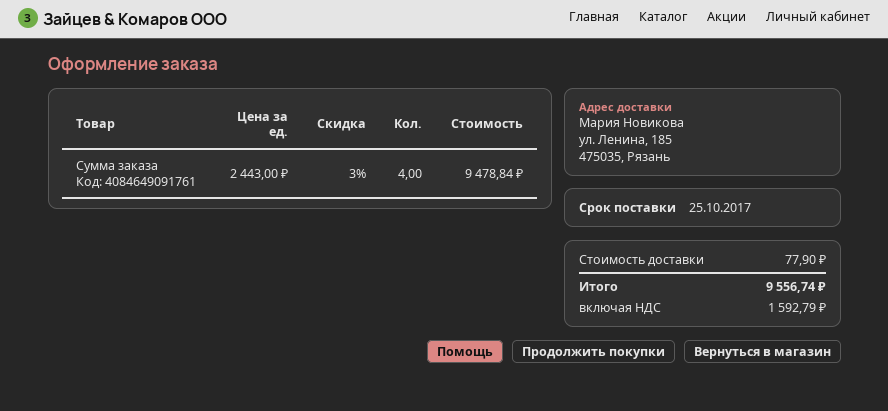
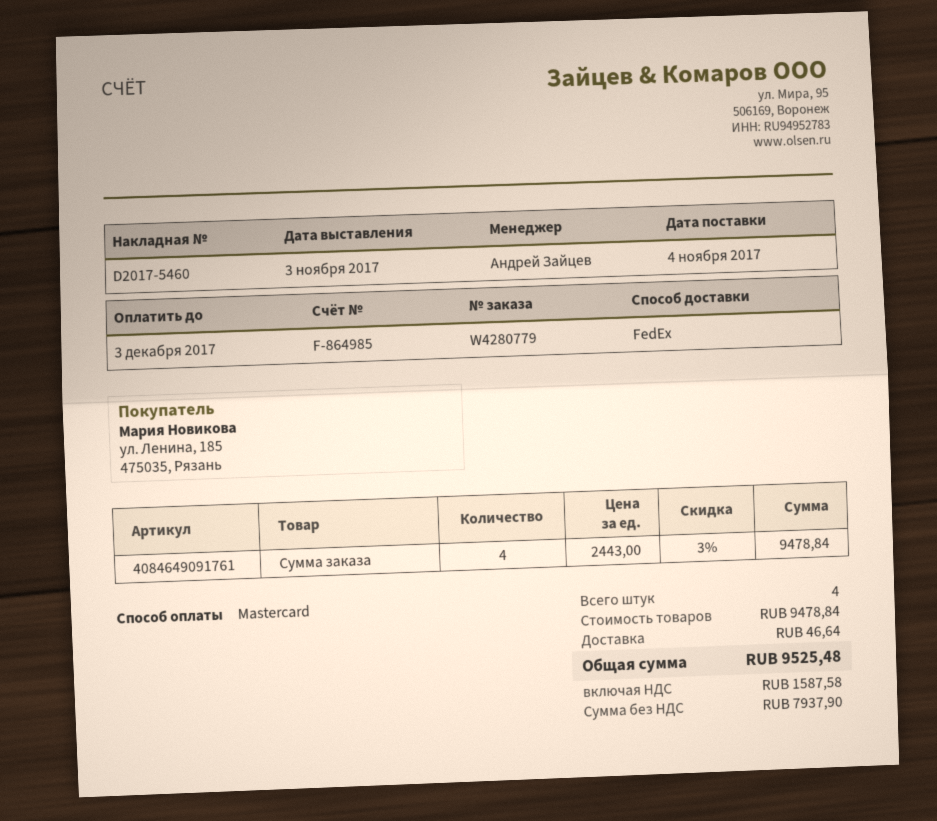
delivery date: 2017-10-25 -> 2017-11-04
shipping: 77.90 -> 46.64
tax: 1592.79 -> 1587.58
total: 9556.74 -> 9525.48

